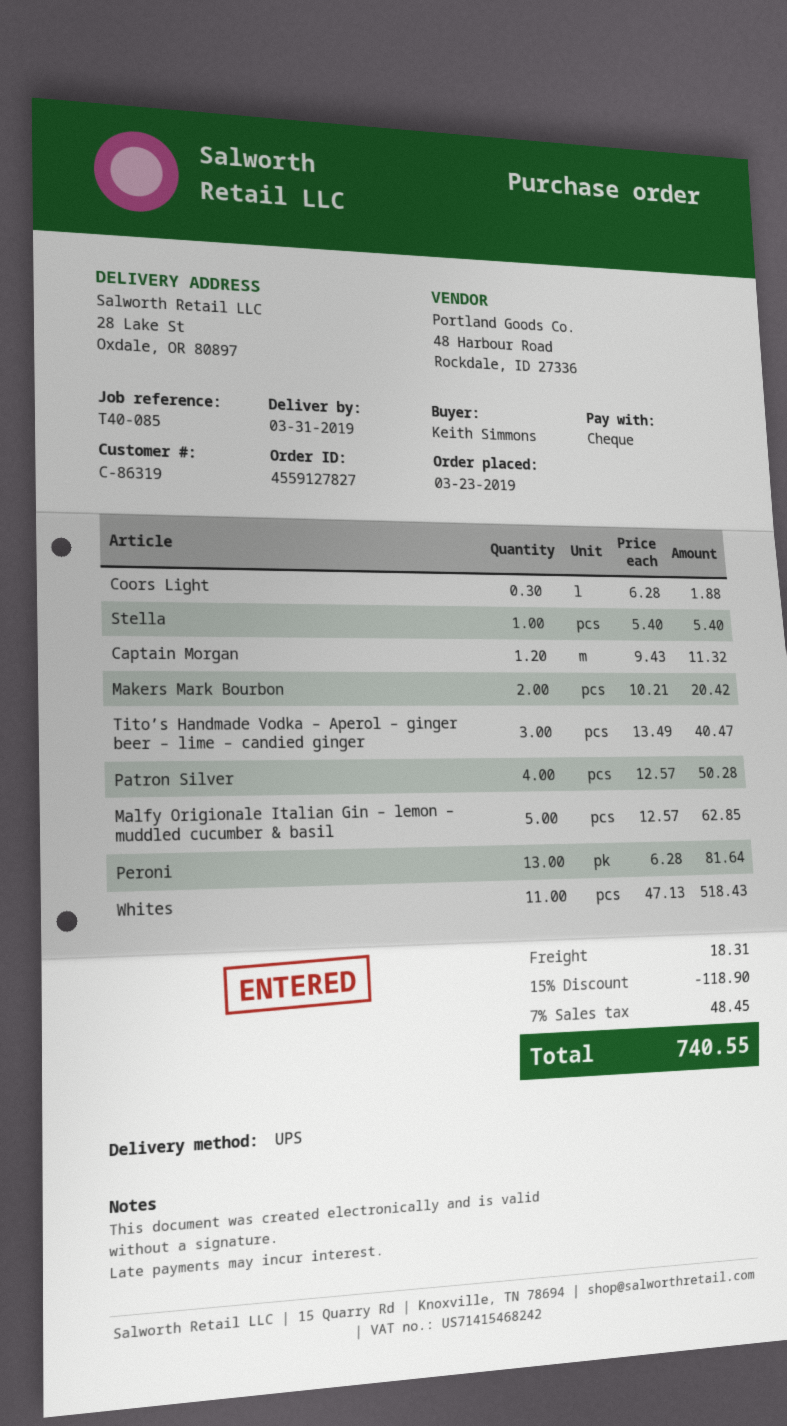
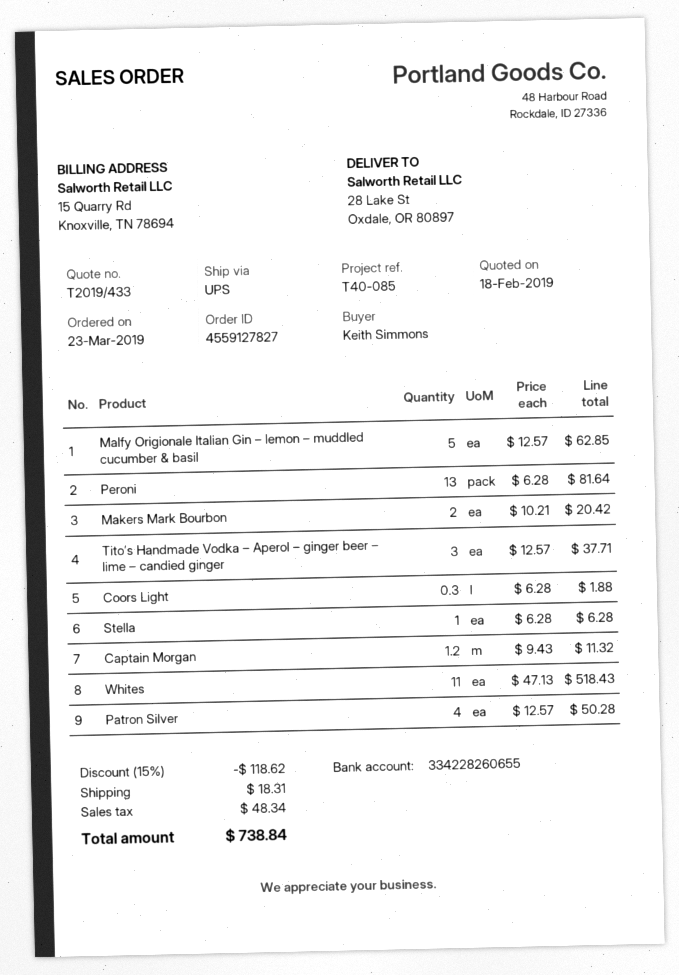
Stella: 1 x 5.40 = 5.40 -> 1 x 6.28 = 6.28
Tito’s Handmade Vodka – Aperol – ginger beer – lime – candied ginger: 3 x 13.49 = 40.47 -> 3 x 12.57 = 37.71
discount: 15% = 118.90 -> 15% = 118.62
tax: 48.45 -> 48.34
total: 740.55 -> 738.84

